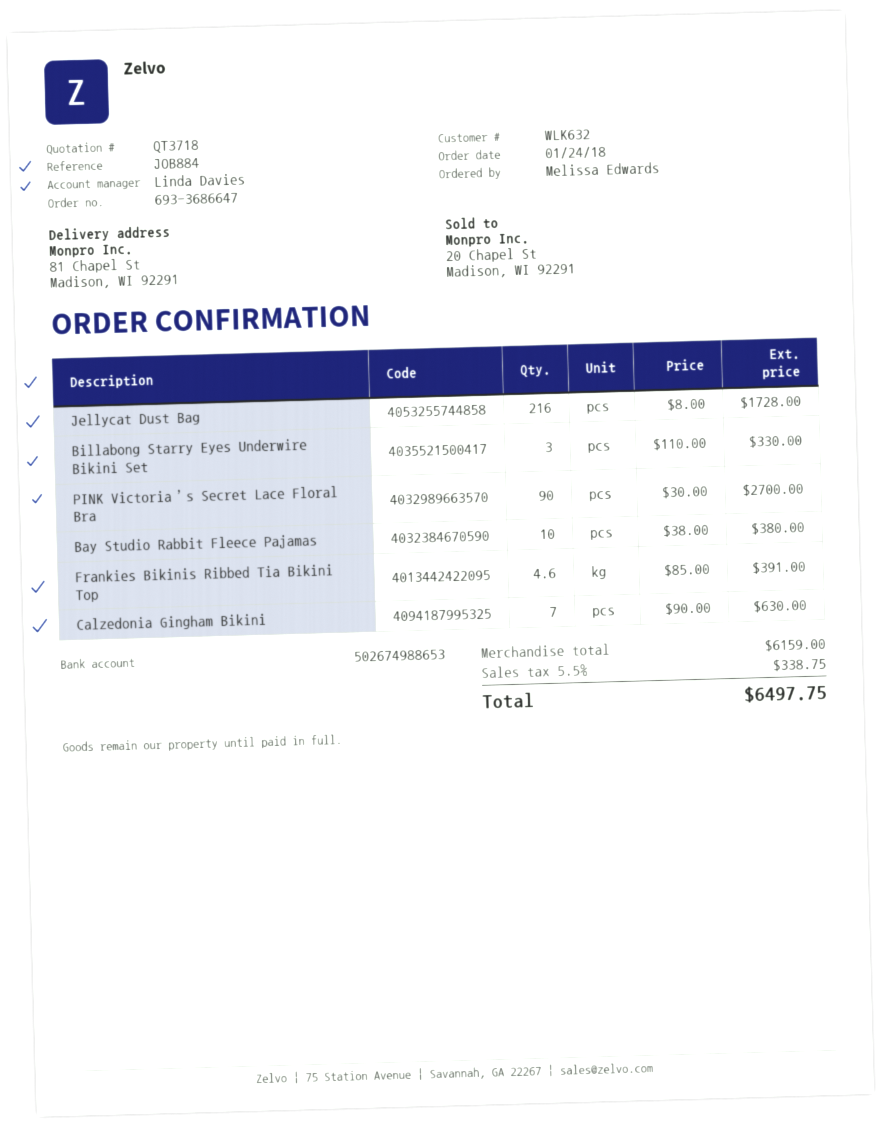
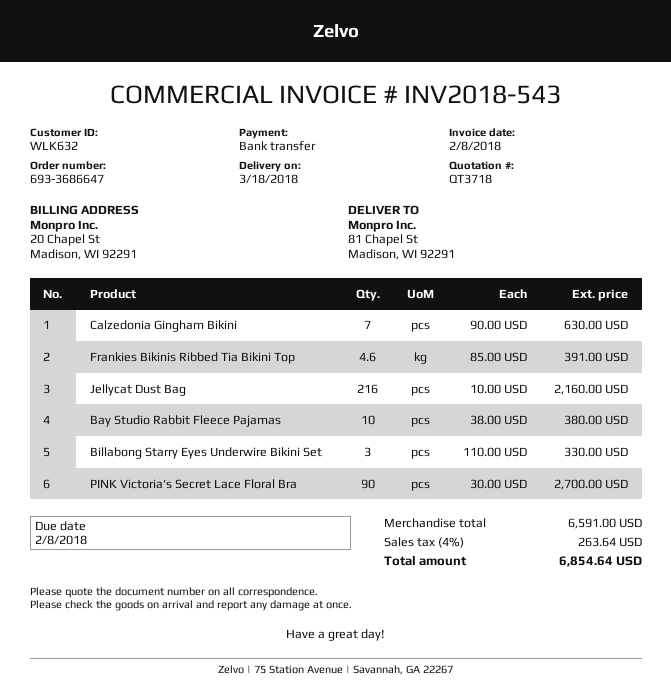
Jellycat Dust Bag: 216 x 8.00 = 1728.00 -> 216 x 10.00 = 2160.00
subtotal: 6159.00 -> 6591.00
tax: 5.5% = 338.75 -> 4% = 263.64
total: 6497.75 -> 6854.64

